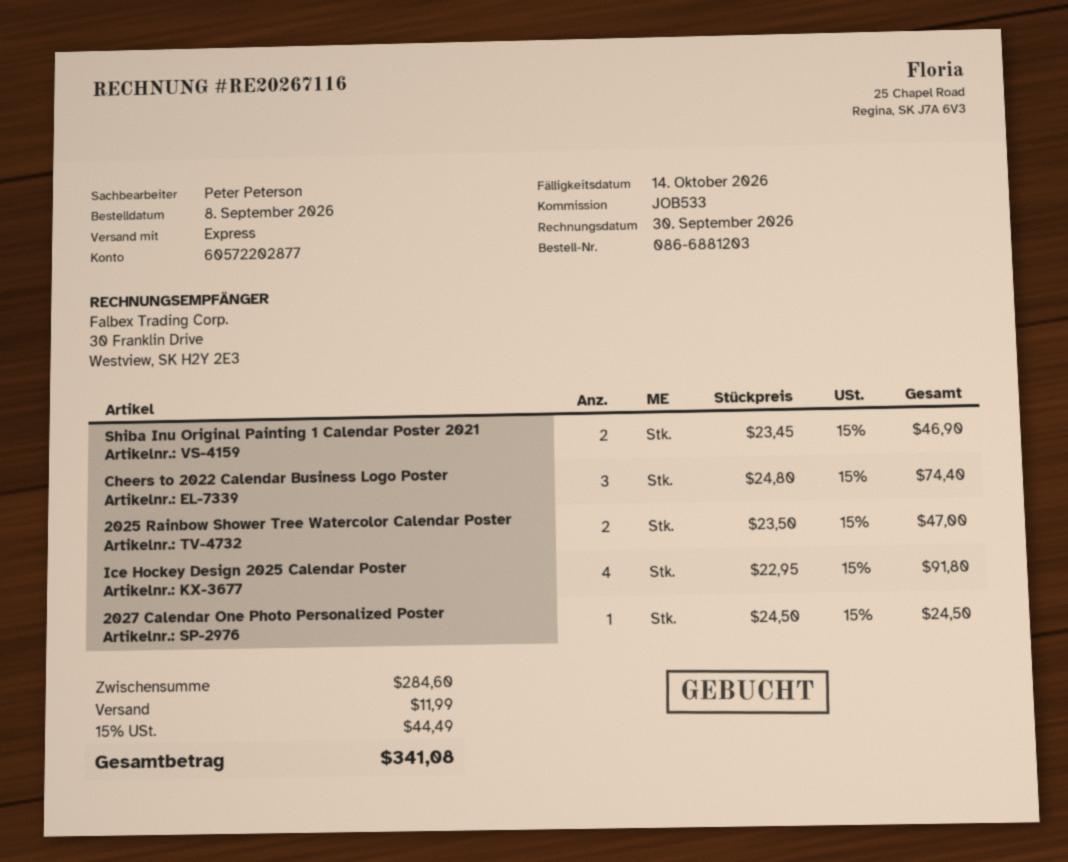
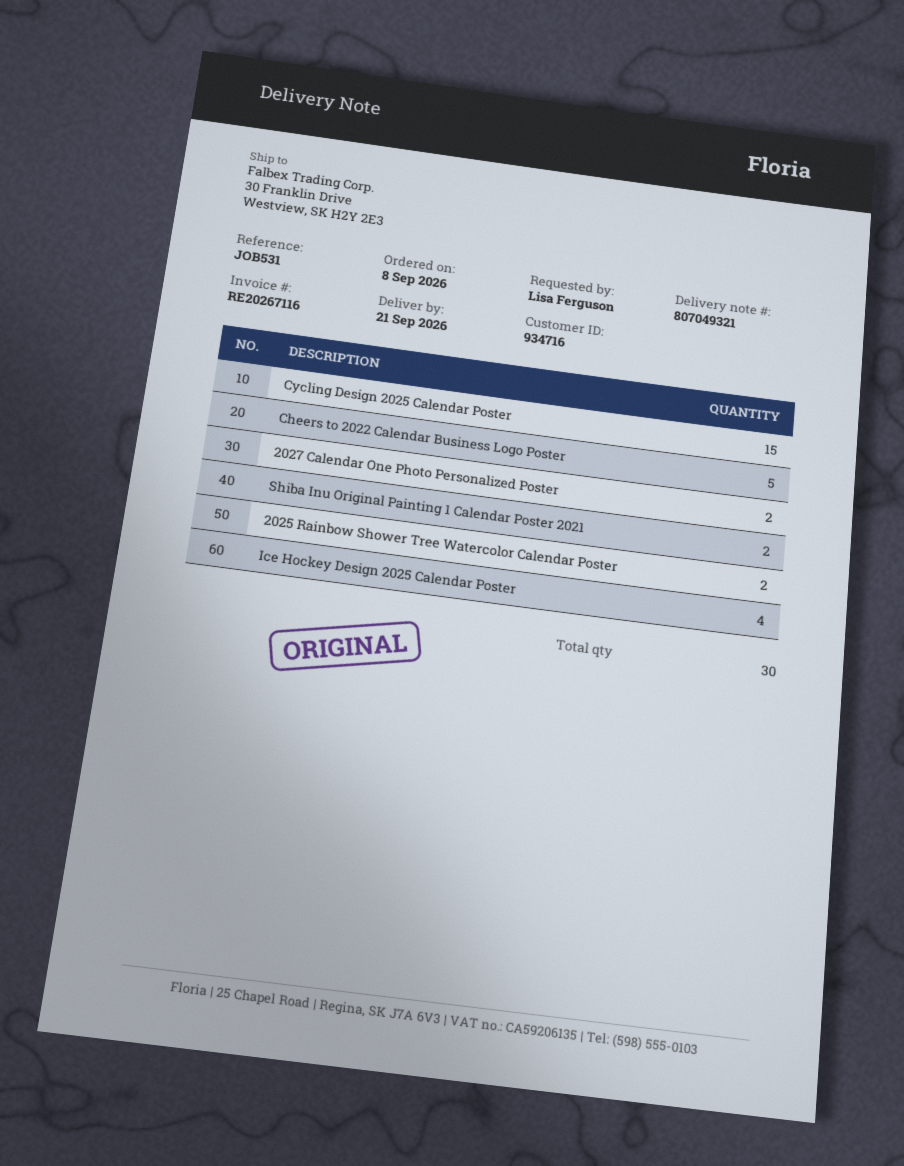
reference: JOB533 -> JOB531
Cheers to 2022 Calendar Business Logo Poster: 3 -> 5
2027 Calendar One Photo Personalized Poster: 1 -> 2
Cycling Design 2025 Calendar Poster: none -> 15

